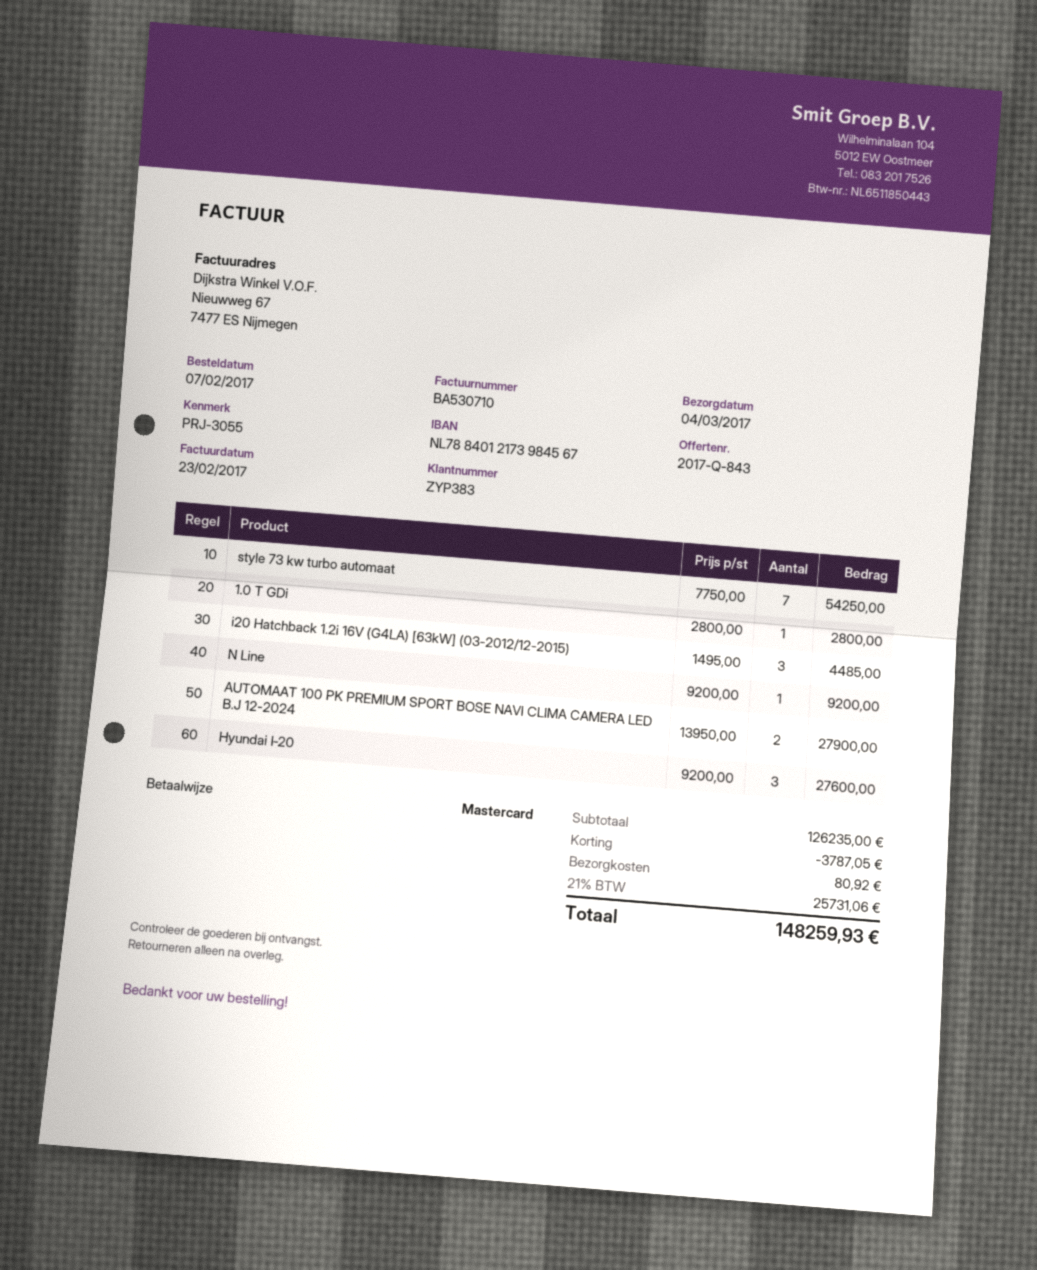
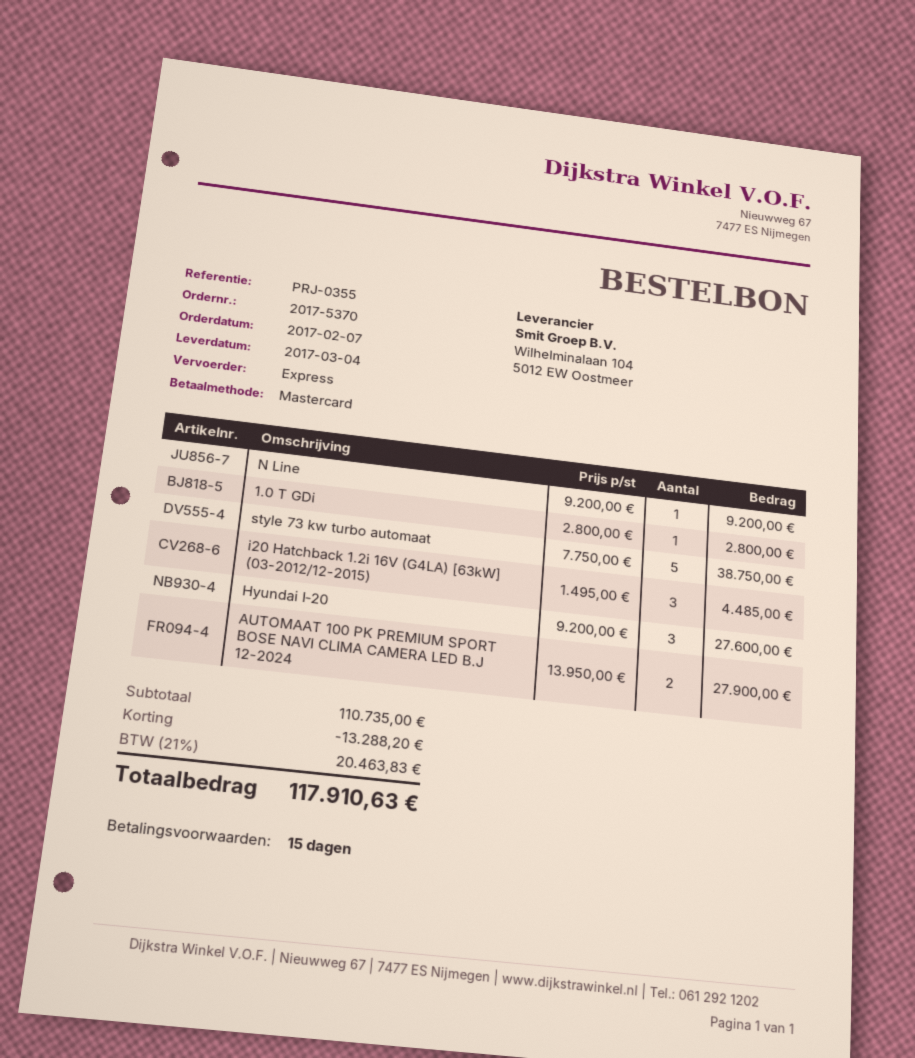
reference: PRJ-3055 -> PRJ-0355
style 73 kw turbo automaat: 7 x 7750.00 = 54250.00 -> 5 x 7750.00 = 38750.00
subtotal: 126235.00 -> 110735.00
discount: 3787.05 -> 13288.20
shipping: 80.92 -> none
tax: 21% = 25731.06 -> 21% = 20463.83
total: 148259.93 -> 117910.63

